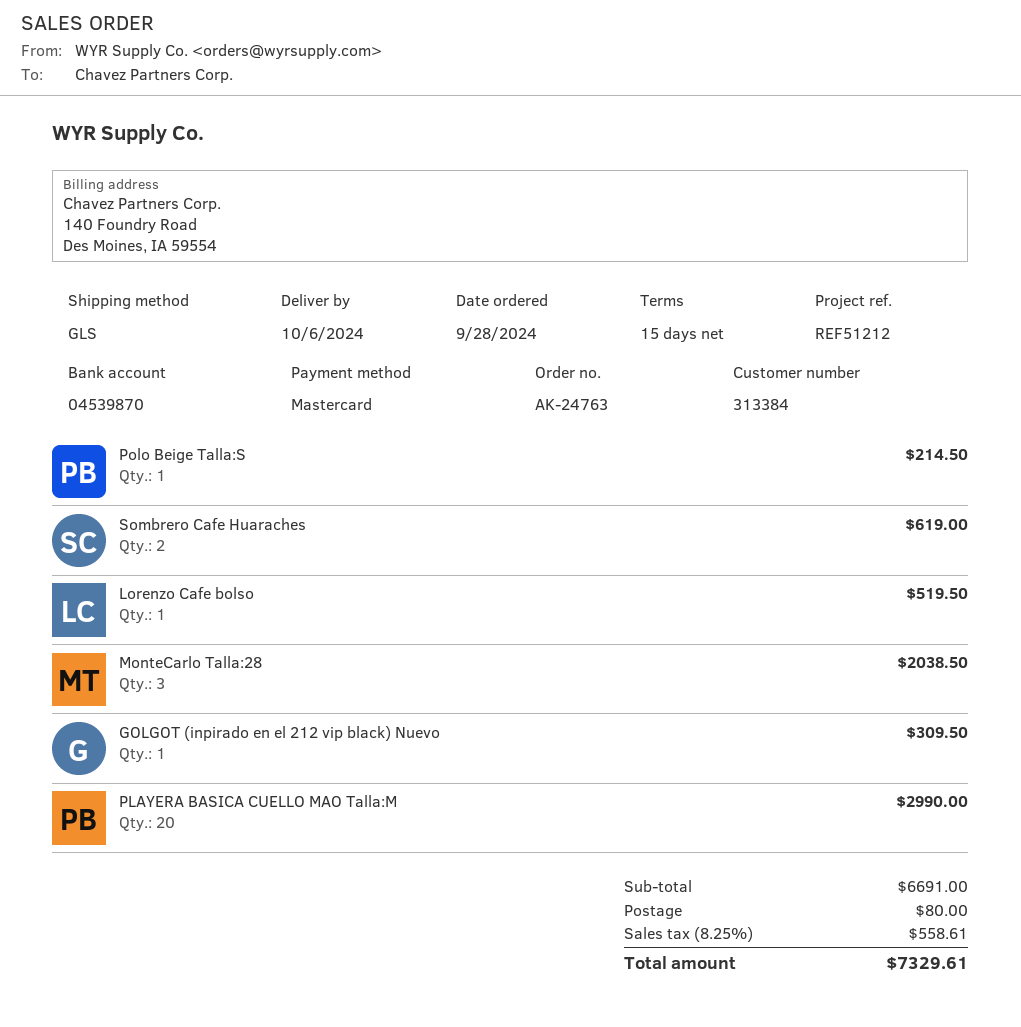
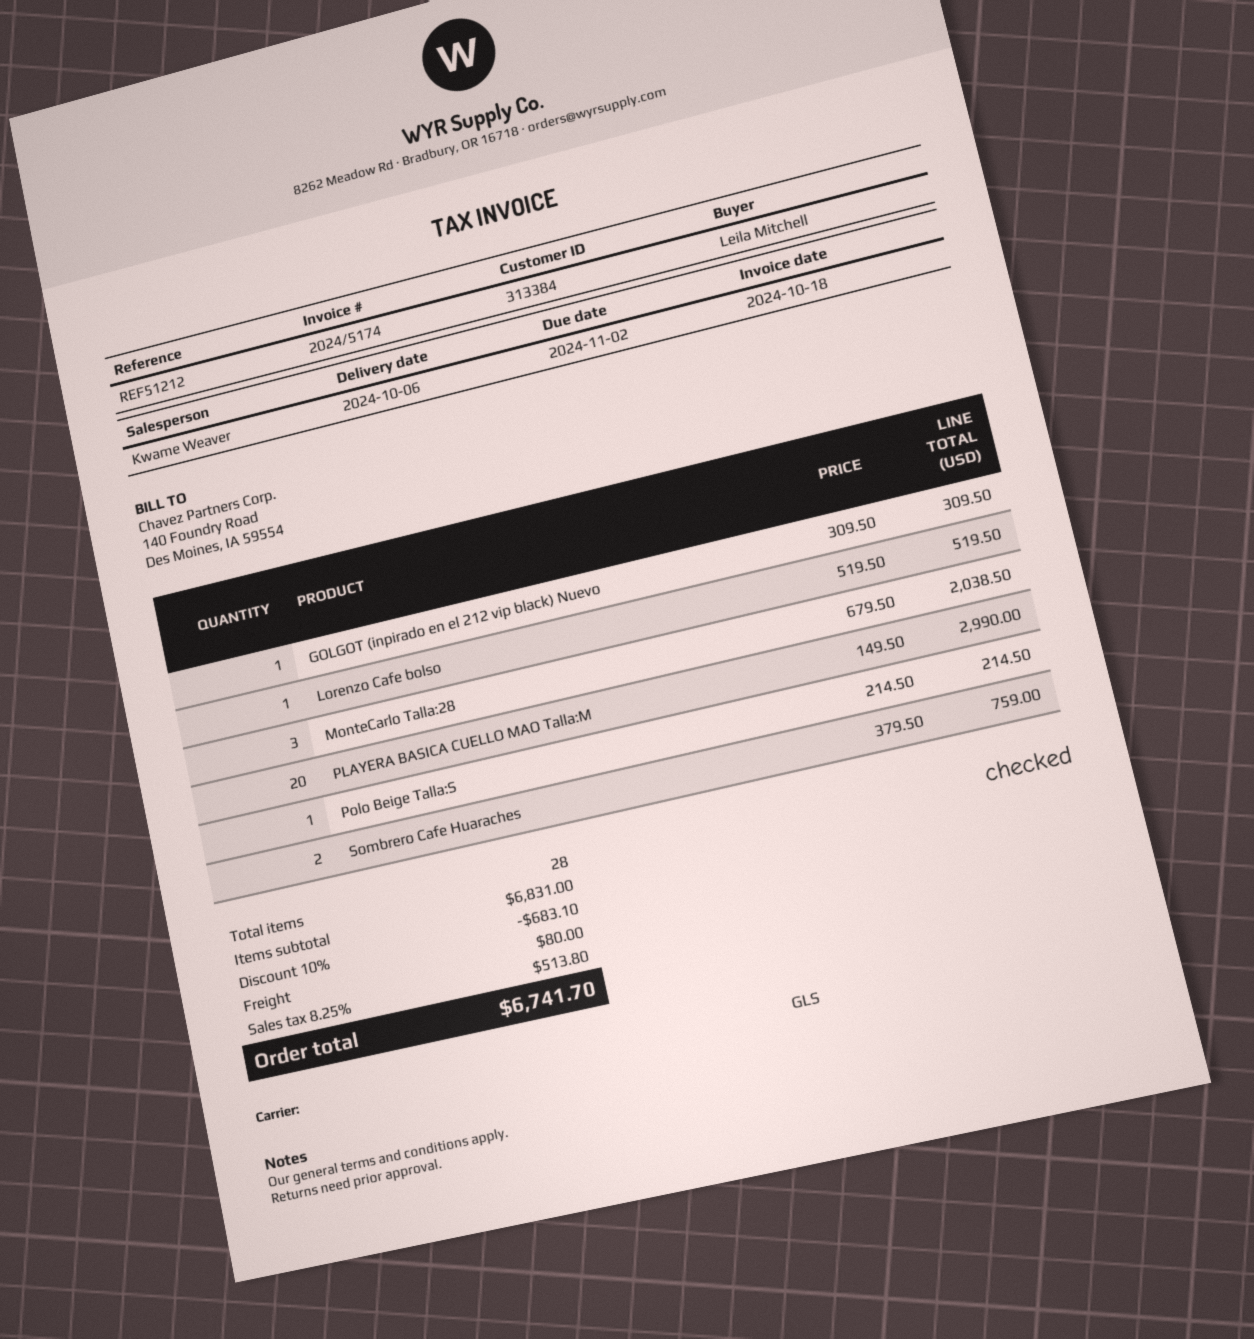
Sombrero Cafe Huaraches: 2 for 619.00 -> 2 for 759.00
subtotal: 6691.00 -> 6831.00
discount: none -> 10% = 683.10
tax: 8.25% = 558.61 -> 8.25% = 513.80
total: 7329.61 -> 6741.70

